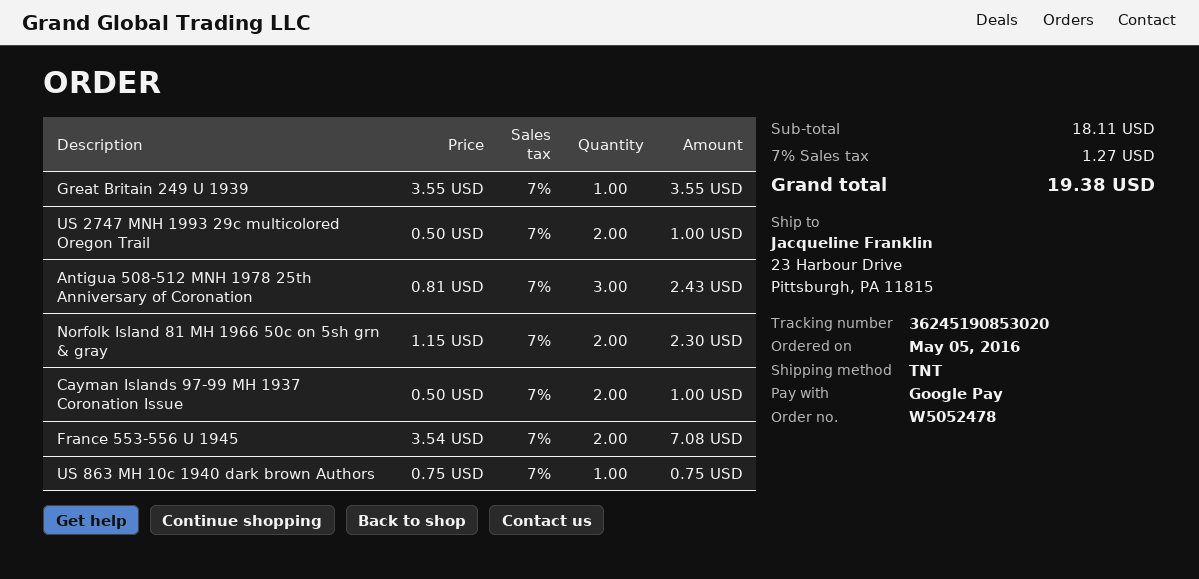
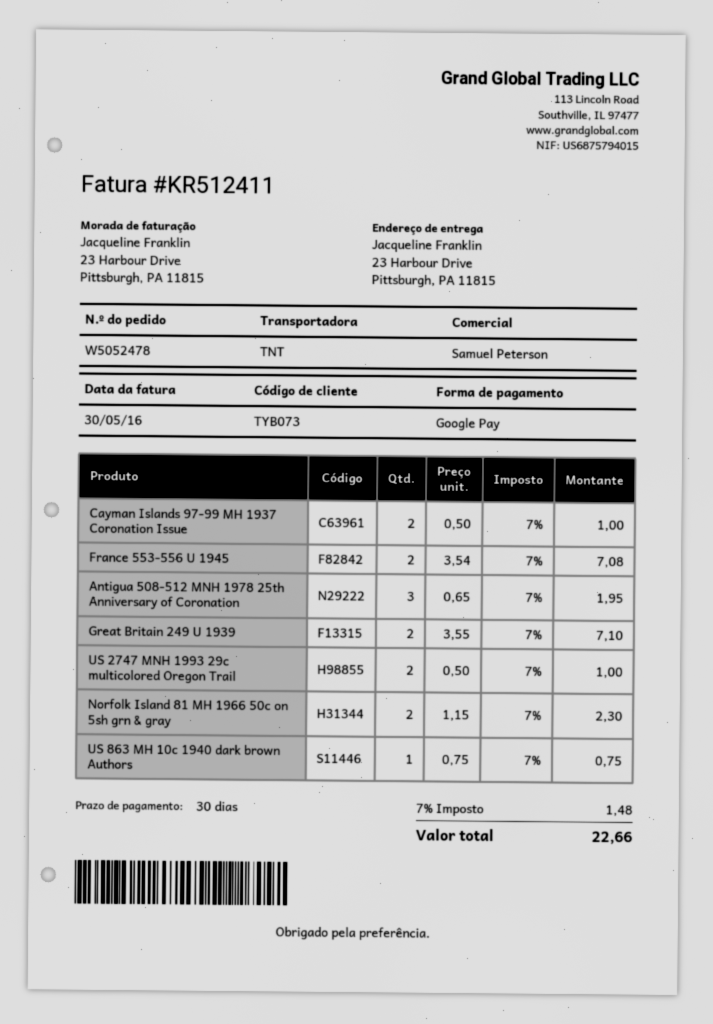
Great Britain 249 U 1939: 1 x 3.55 = 3.55 -> 2 x 3.55 = 7.10
Antigua 508-512 MNH 1978 25th Anniversary of Coronation: 3 x 0.81 = 2.43 -> 3 x 0.65 = 1.95
tax: 7% = 1.27 -> 7% = 1.48
total: 19.38 -> 22.66

